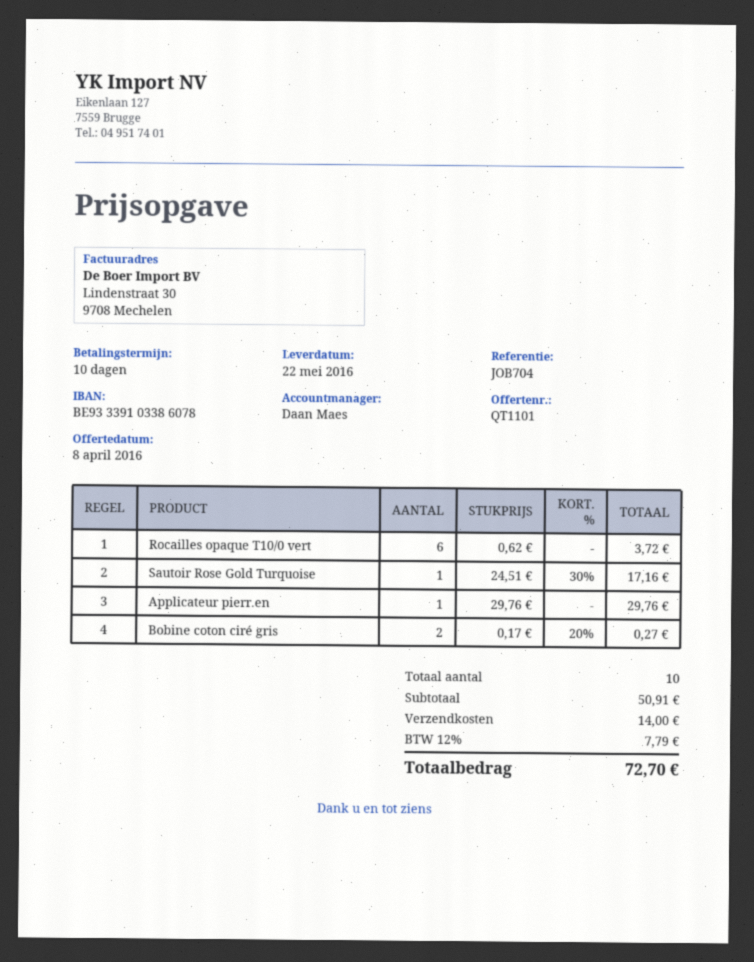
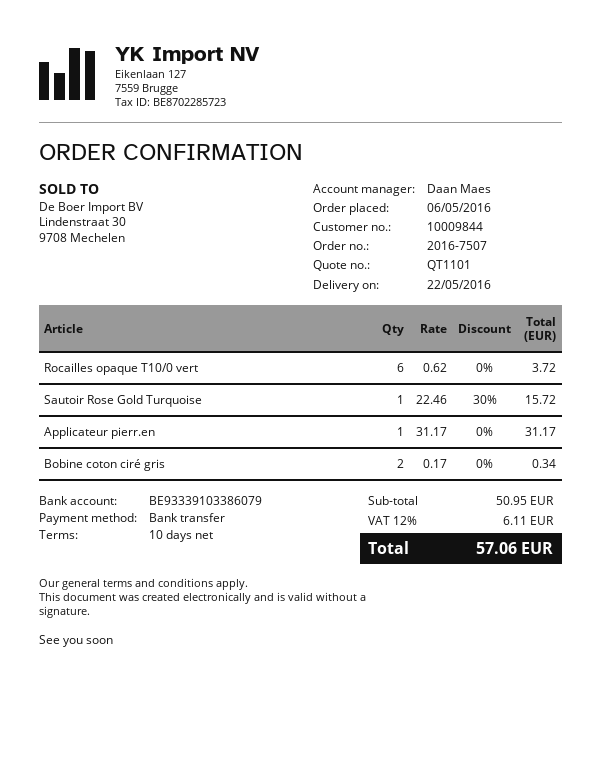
bank account: BE93339103386078 -> BE93339103386079
Sautoir Rose Gold Turquoise: 1 x 24.51 - 30% = 17.16 -> 1 x 22.46 - 30% = 15.72
Applicateur pierr.en: 1 x 29.76 = 29.76 -> 1 x 31.17 = 31.17
Bobine coton ciré gris: 2 x 0.17 - 20% = 0.27 -> 2 x 0.17 = 0.34
subtotal: 50.91 -> 50.95
shipping: 14.00 -> none
tax: 12% = 7.79 -> 12% = 6.11
total: 72.70 -> 57.06

